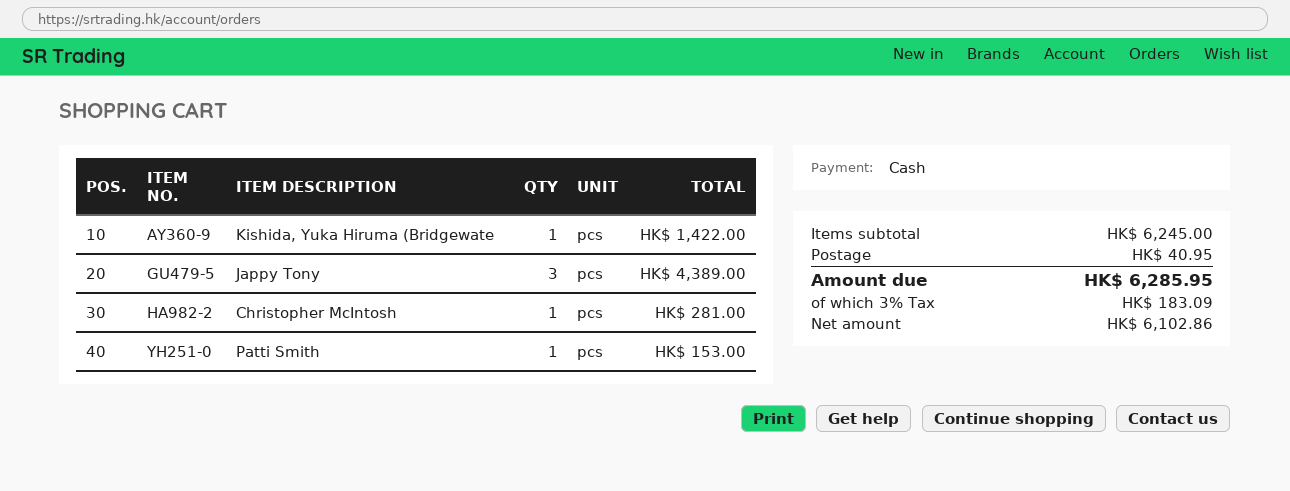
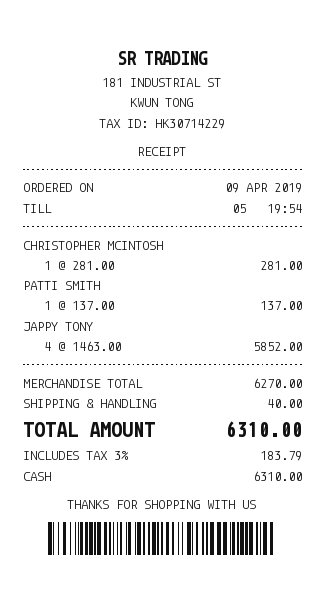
Kishida, Yuka Hiruma (Bridgewate: 1 for 1422.00 -> none
Jappy Tony: 3 for 4389.00 -> 4 for 5852.00
Patti Smith: 1 for 153.00 -> 1 for 137.00
subtotal: 6245.00 -> 6270.00
shipping: 40.95 -> 40.00
tax: 3% = 183.09 -> 3% = 183.79
total: 6285.95 -> 6310.00

